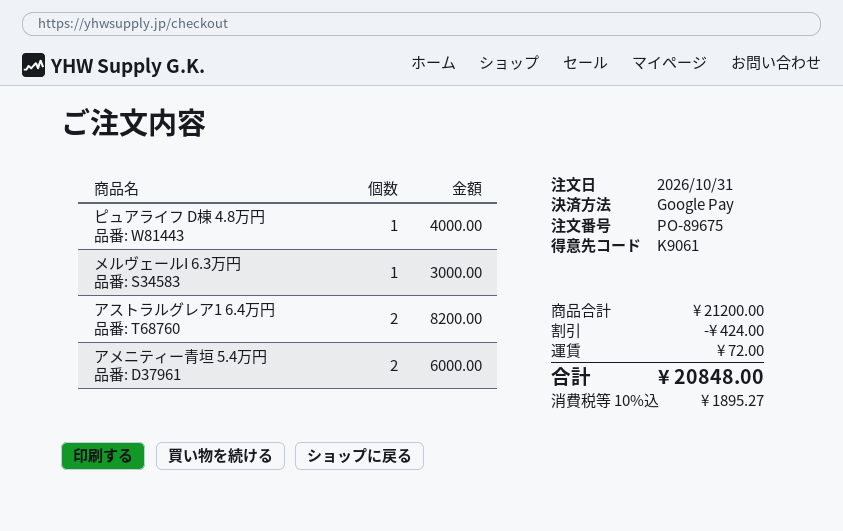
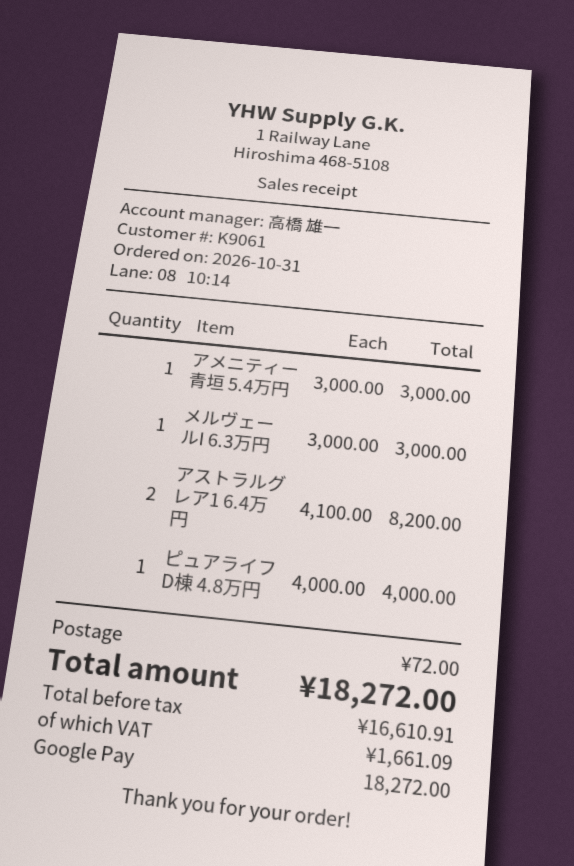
アメニティー青垣 5.4万円: 2 for 6000.00 -> 1 for 3000.00
discount: 424.00 -> none
tax: 1895.27 -> 1661.09
total: 20848.00 -> 18272.00

